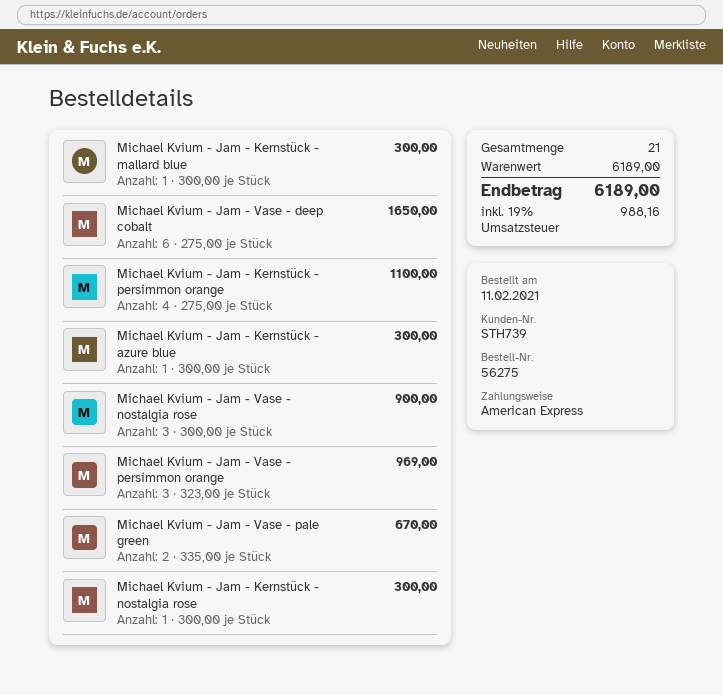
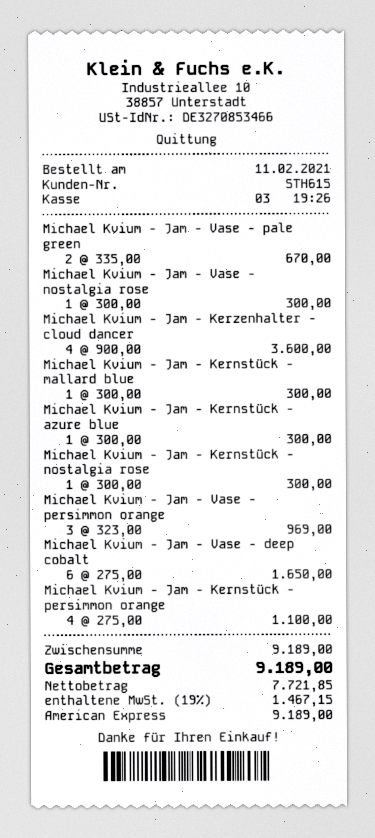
customer number: STH739 -> STH615
Michael Kvium - Jam - Vase - nostalgia rose: 3 x 300.00 = 900.00 -> 1 x 300.00 = 300.00
Michael Kvium - Jam - Kerzenhalter - cloud dancer: none -> 4 x 900.00 = 3600.00
subtotal: 6189.00 -> 9189.00
tax: 19% = 988.16 -> 19% = 1467.15
total: 6189.00 -> 9189.00

